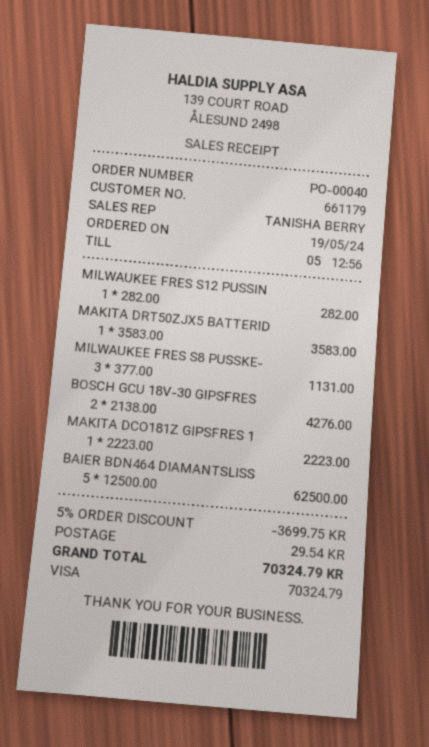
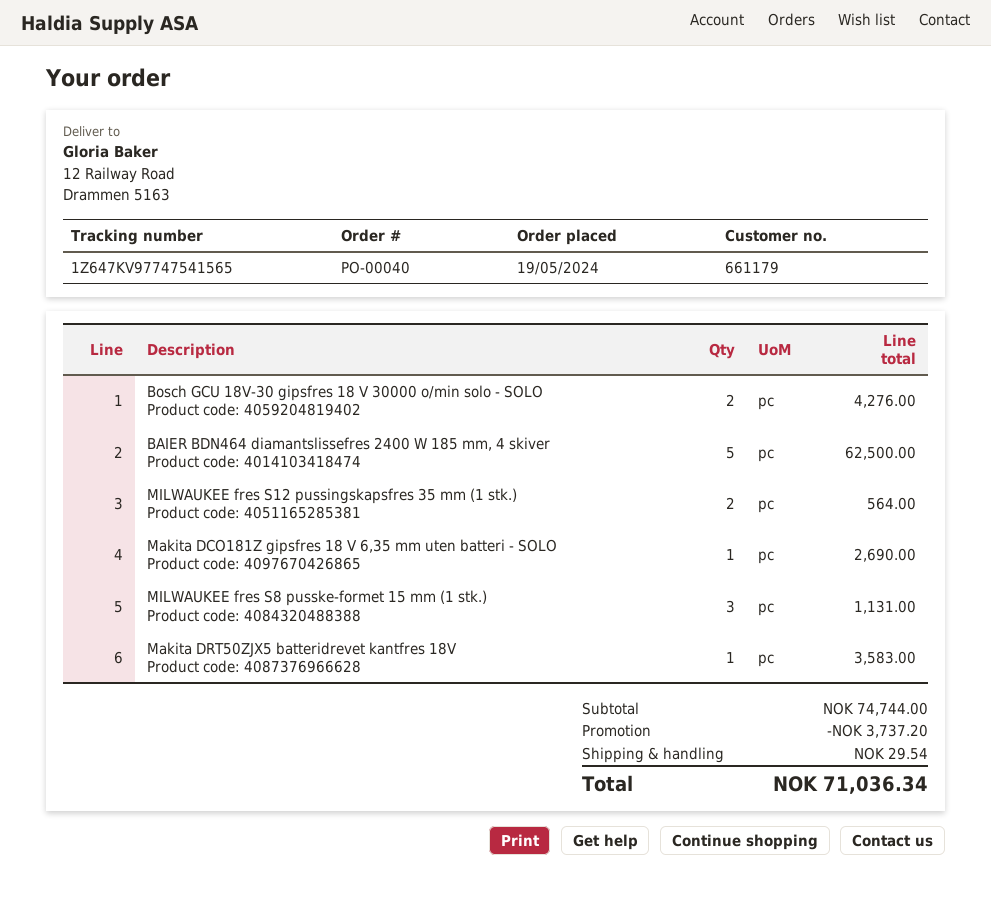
MILWAUKEE FRES S12 PUSSIN: 1 for 282.00 -> 2 for 564.00
MAKITA DCO181Z GIPSFRES 1: 1 for 2223.00 -> 1 for 2690.00
discount: 3699.75 -> 3737.20
total: 70324.79 -> 71036.34

